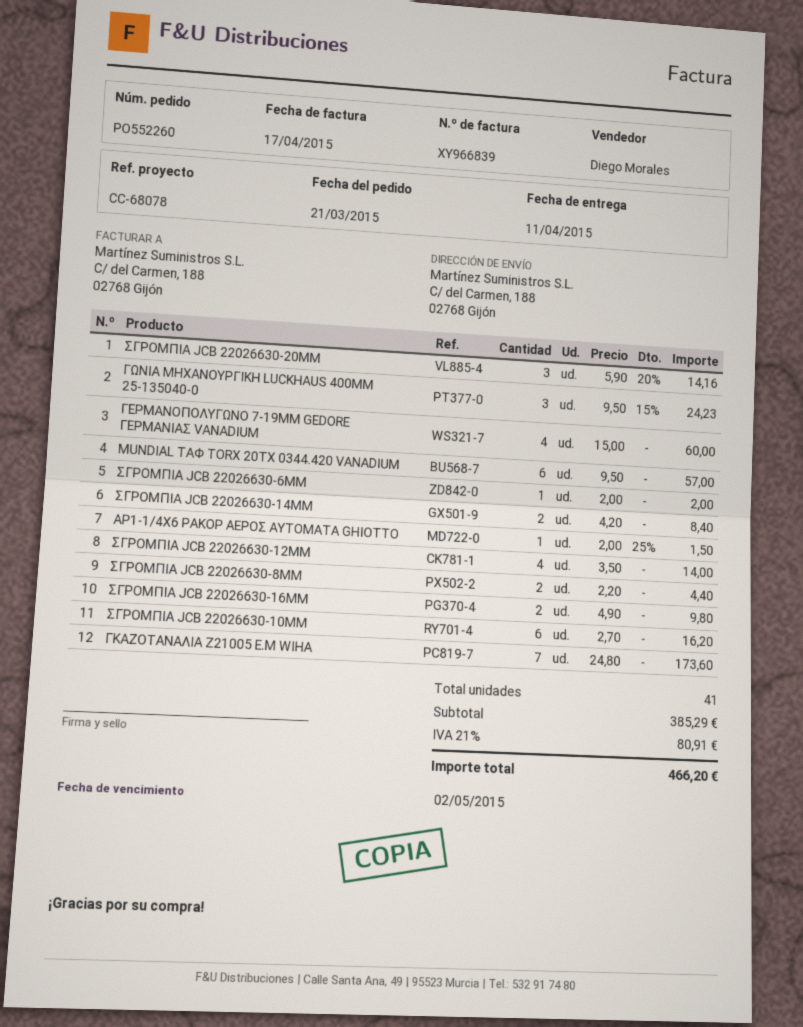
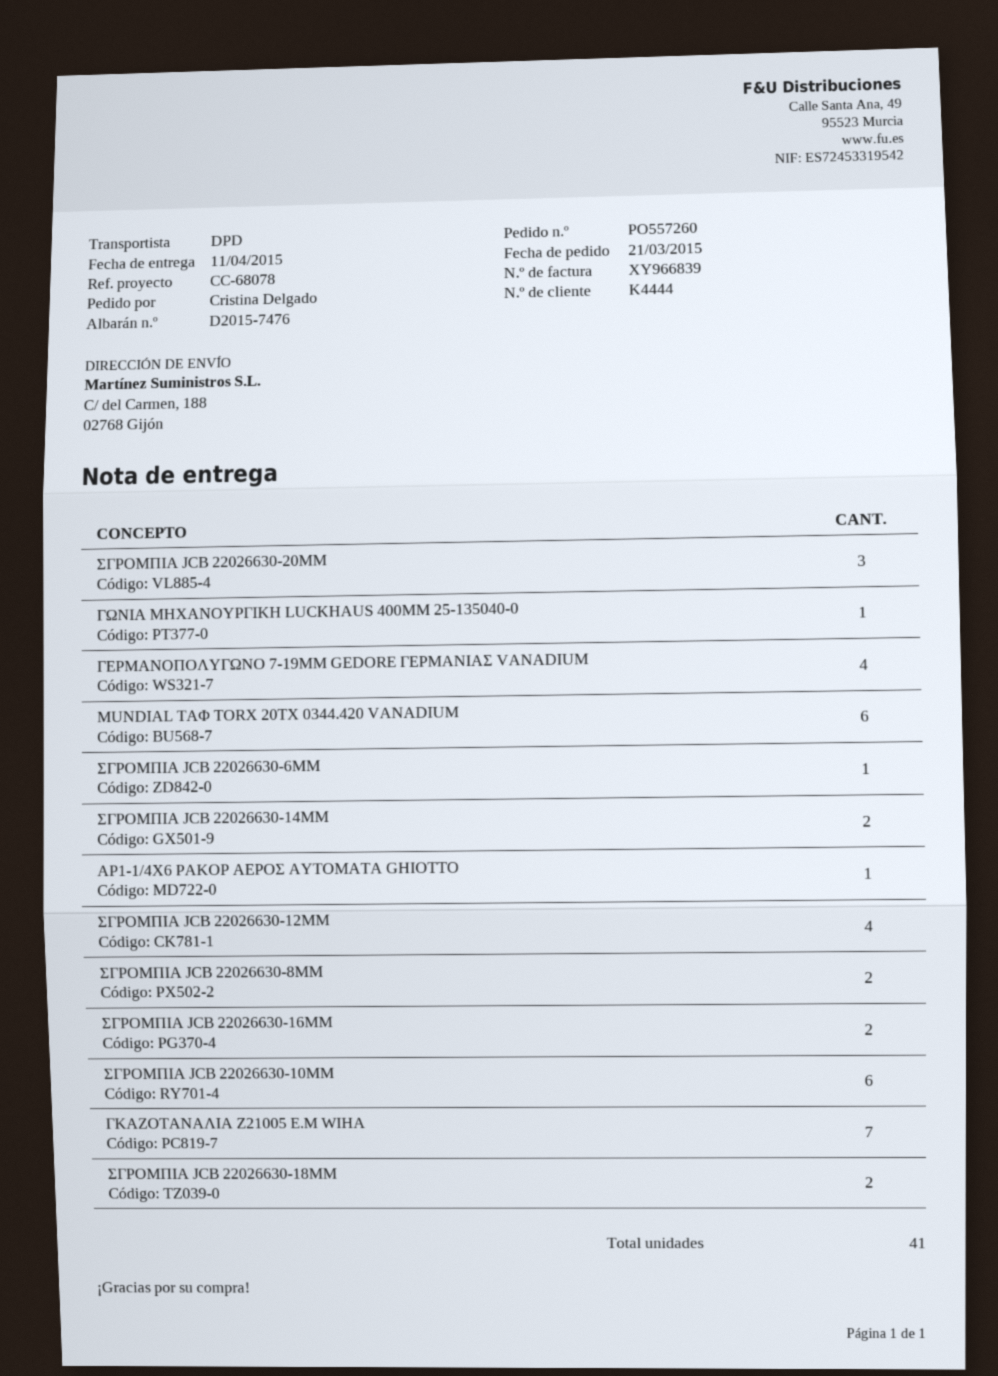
order number: PO552260 -> PO557260
ΓΩΝΙΑ ΜΗΧΑΝΟΥΡΓΙΚΗ LUCKHAUS 400MM 25-135040-0: 3 -> 1
ΣΓΡΟΜΠΙΑ JCB 22026630-18MM: none -> 2

